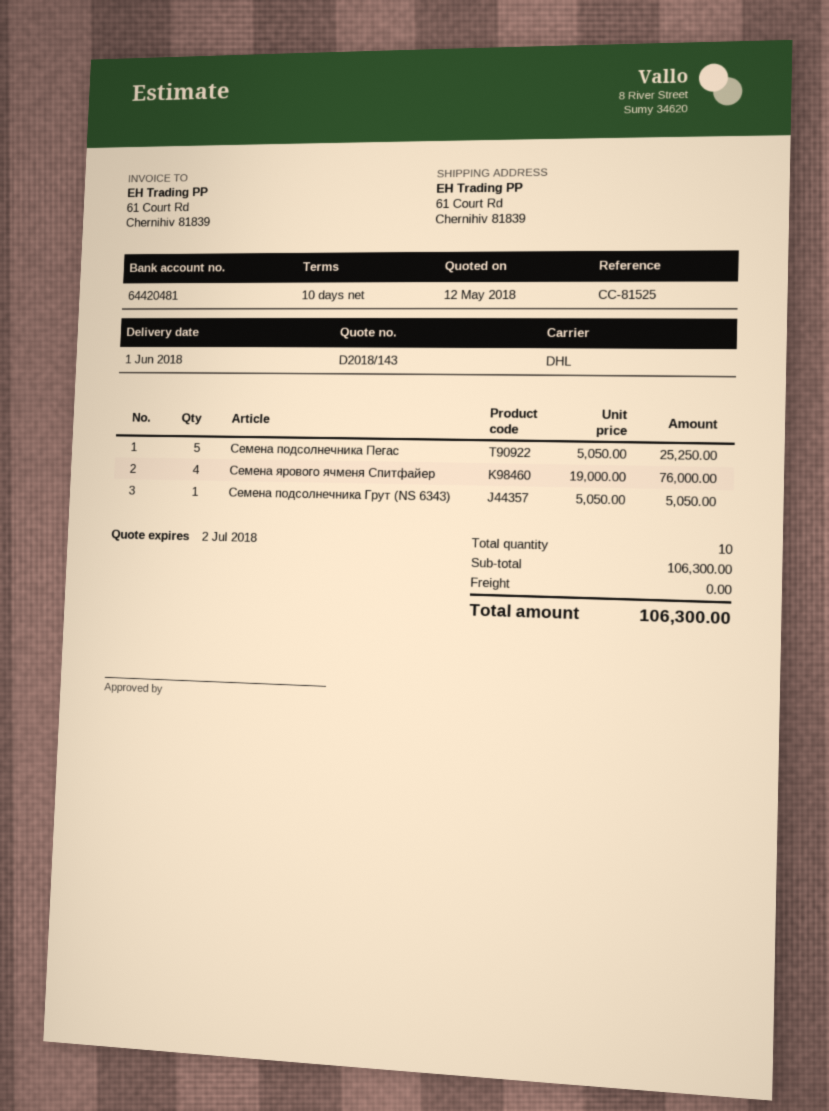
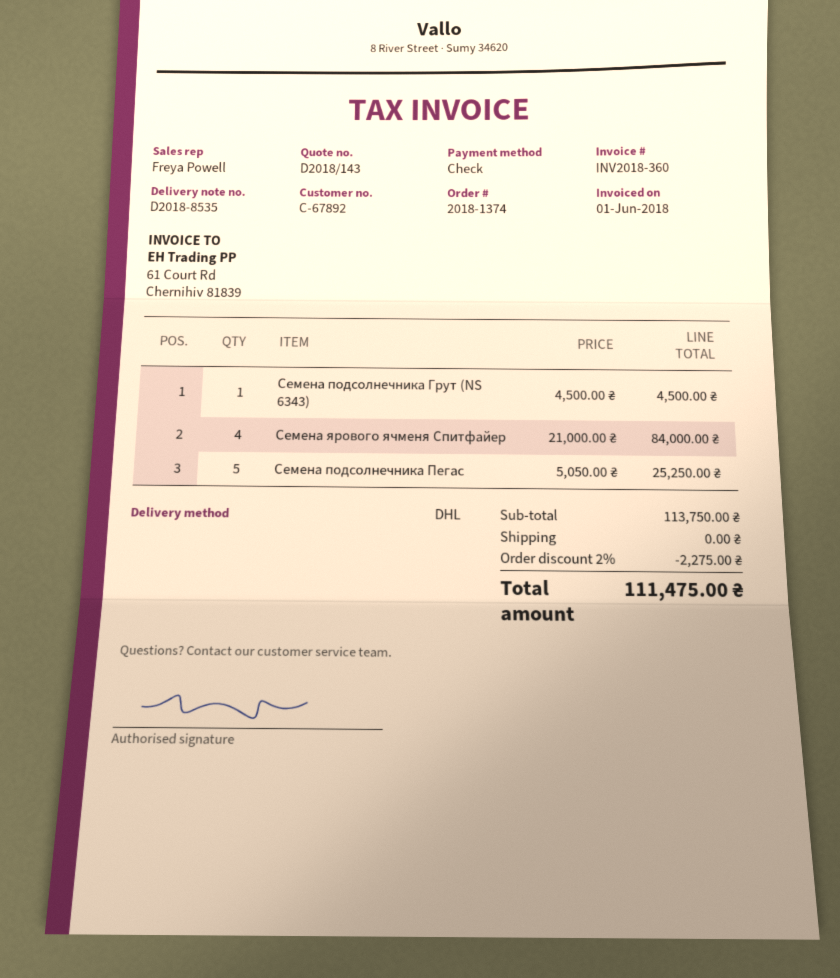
Семена ярового ячменя Спитфайер: 4 x 19000.00 = 76000.00 -> 4 x 21000.00 = 84000.00
Семена подсолнечника Грут (NS 6343): 1 x 5050.00 = 5050.00 -> 1 x 4500.00 = 4500.00
subtotal: 106300.00 -> 113750.00
discount: none -> 2% = 2275.00
total: 106300.00 -> 111475.00

